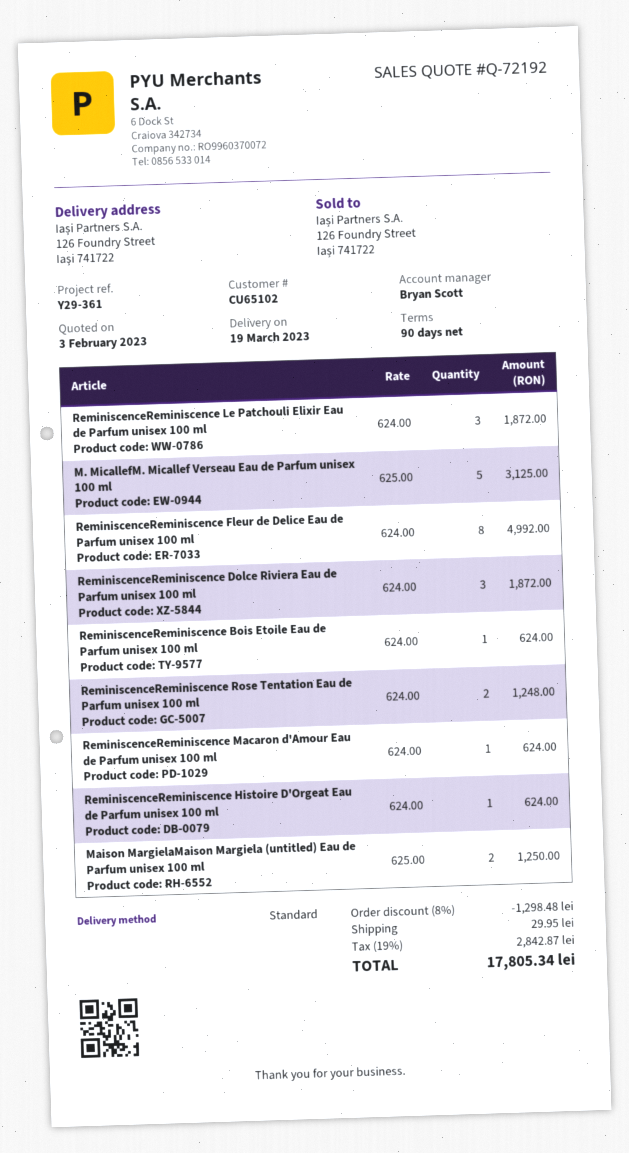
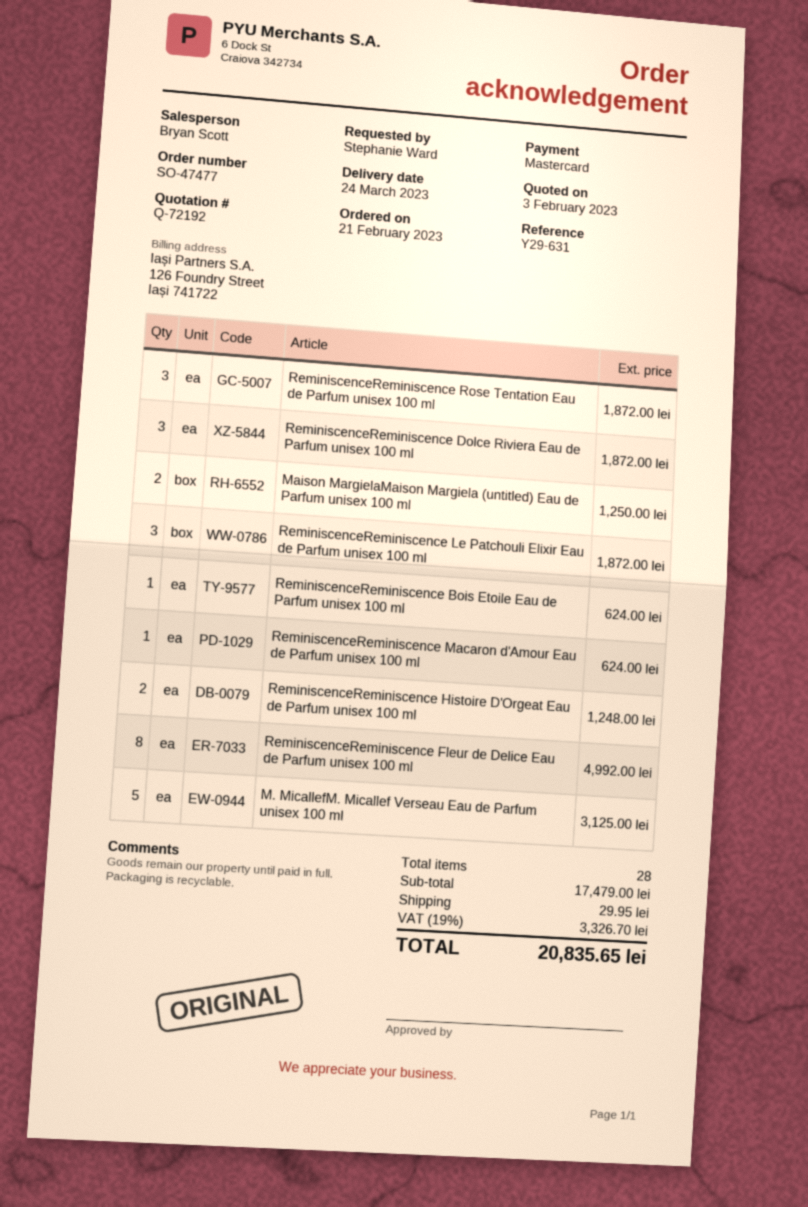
delivery date: 2023-03-19 -> 2023-03-24
reference: Y29-361 -> Y29-631
ReminiscenceReminiscence Rose Tentation Eau de Parfum unisex 100 ml: 2 for 1248.00 -> 3 for 1872.00
ReminiscenceReminiscence Histoire D'Orgeat Eau de Parfum unisex 100 ml: 1 for 624.00 -> 2 for 1248.00
discount: 8% = 1298.48 -> none
tax: 19% = 2842.87 -> 19% = 3326.70
total: 17805.34 -> 20835.65

